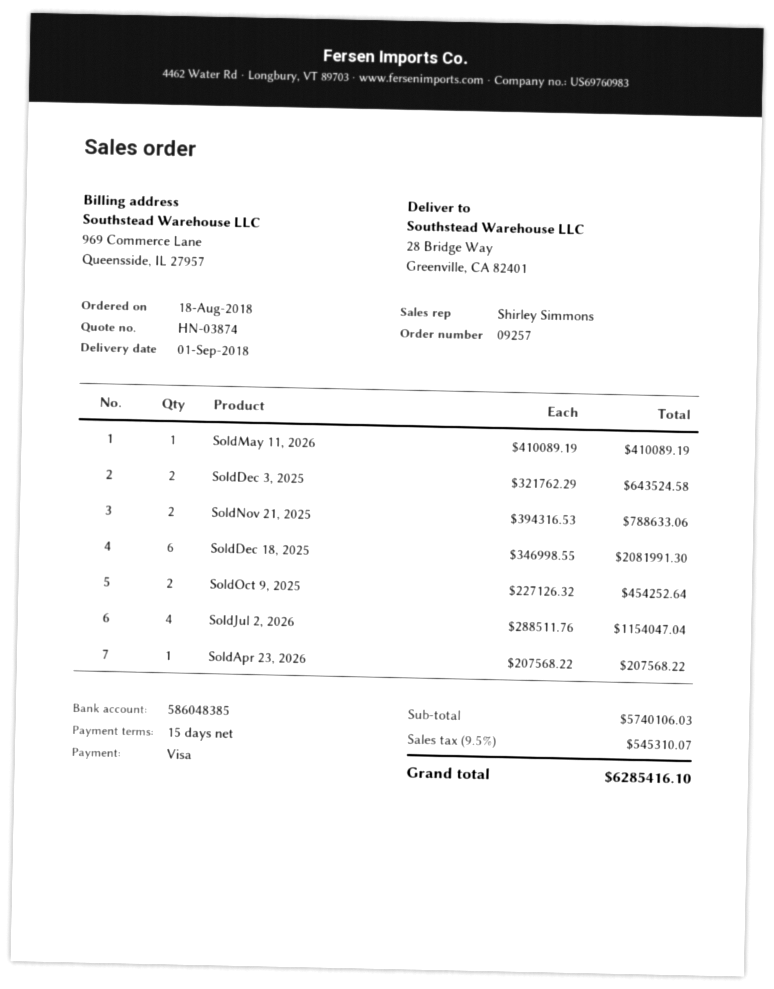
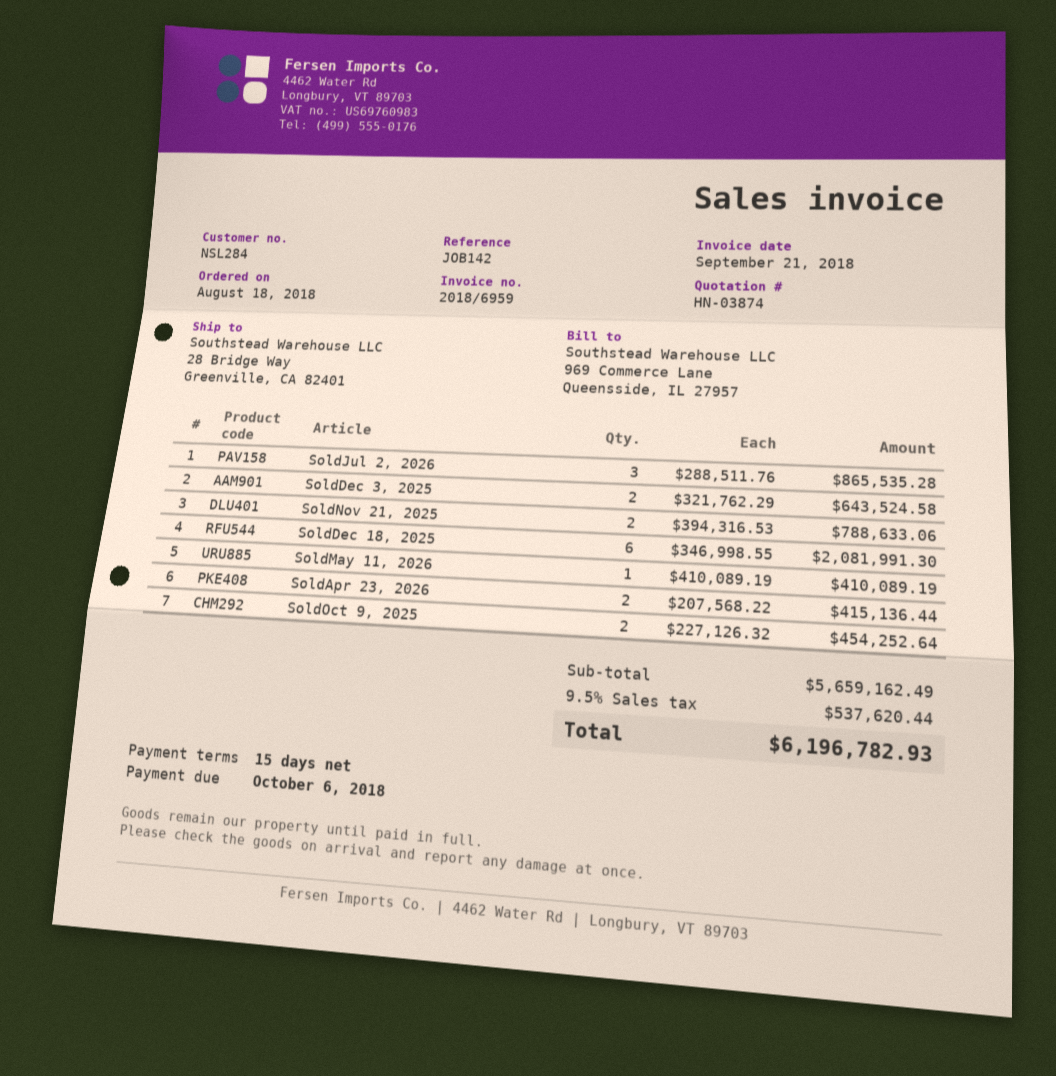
SoldJul 2, 2026: 4 x 288511.76 = 1154047.04 -> 3 x 288511.76 = 865535.28
SoldApr 23, 2026: 1 x 207568.22 = 207568.22 -> 2 x 207568.22 = 415136.44
subtotal: 5740106.03 -> 5659162.49
tax: 9.5% = 545310.07 -> 9.5% = 537620.44
total: 6285416.10 -> 6196782.93

